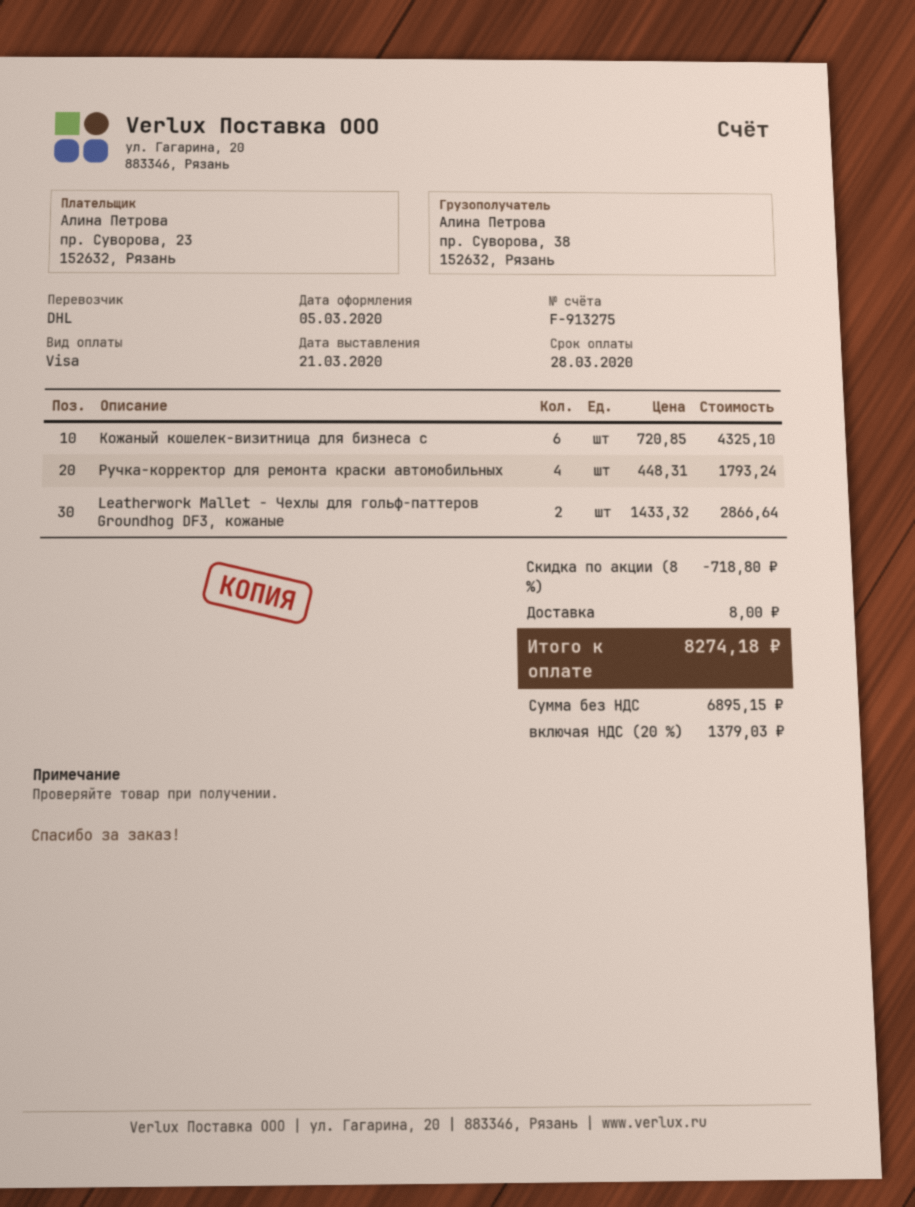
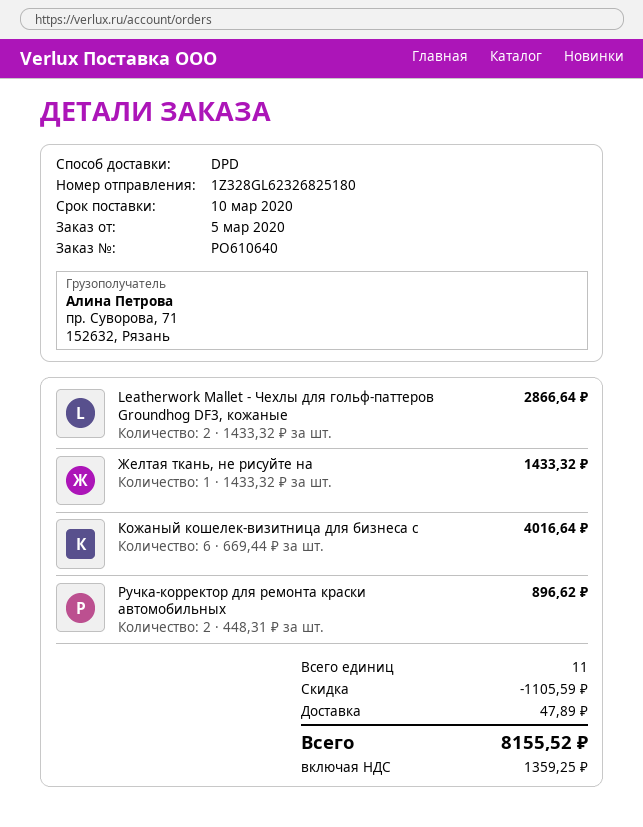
shipping method: DHL -> DPD
ship to: пр. Суворова, 38, 152632, Рязань -> пр. Суворова, 71, 152632, Рязань
Кожаный кошелек-визитница для бизнеса с: 6 x 720.85 = 4325.10 -> 6 x 669.44 = 4016.64
Ручка-корректор для ремонта краски автомобильных: 4 x 448.31 = 1793.24 -> 2 x 448.31 = 896.62
Желтая ткань, не рисуйте на: none -> 1 x 1433.32 = 1433.32
discount: 718.80 -> 1105.59
shipping: 8.00 -> 47.89
tax: 1379.03 -> 1359.25
total: 8274.18 -> 8155.52

